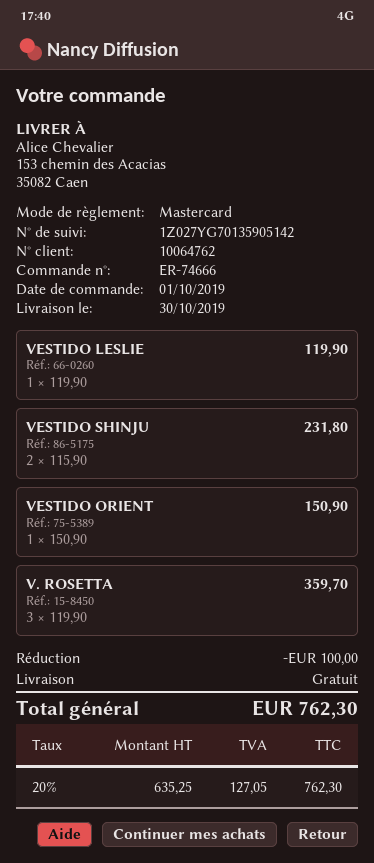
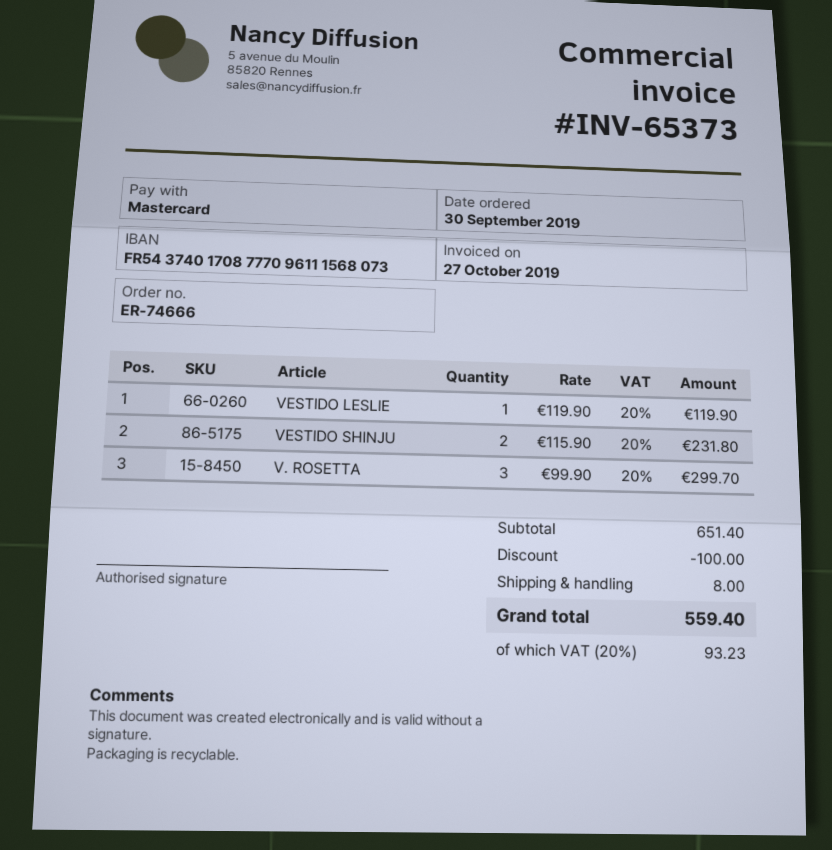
order date: 2019-10-01 -> 2019-09-30
VESTIDO ORIENT: 1 x 150.90 = 150.90 -> none
V. ROSETTA: 3 x 119.90 = 359.70 -> 3 x 99.90 = 299.70
shipping: 0.00 -> 8.00
tax: 20% = 127.05 -> 20% = 93.23
total: 762.30 -> 559.40

